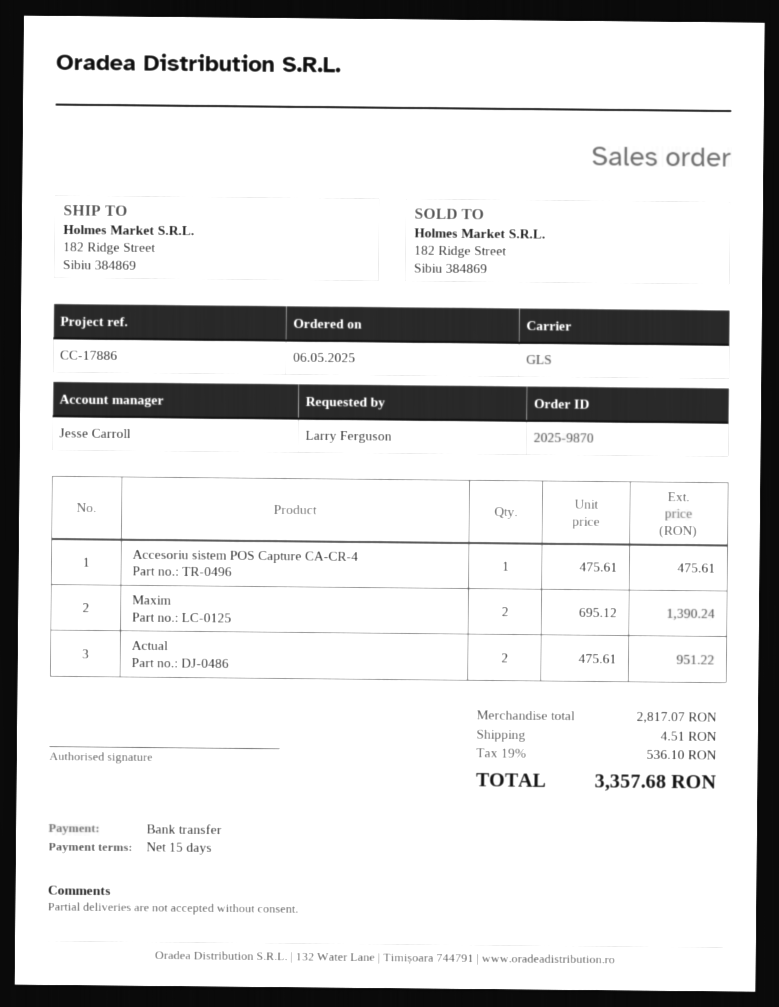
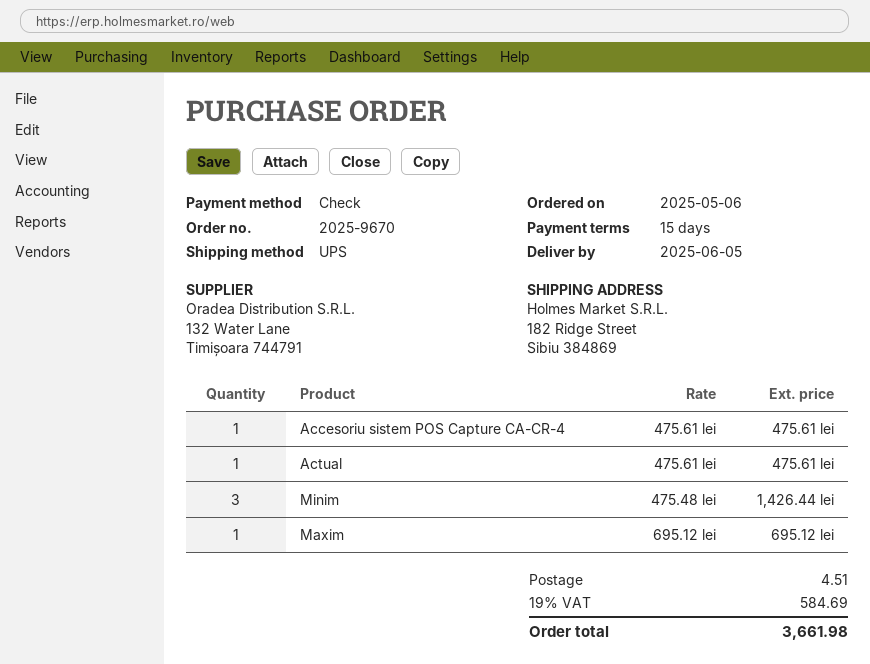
order number: 2025-9870 -> 2025-9670
payment method: bank transfer -> cheque
shipping method: GLS -> UPS
Maxim: 2 x 695.12 = 1390.24 -> 1 x 695.12 = 695.12
Actual: 2 x 475.61 = 951.22 -> 1 x 475.61 = 475.61
Minim: none -> 3 x 475.48 = 1426.44
tax: 19% = 536.10 -> 19% = 584.69
total: 3357.68 -> 3661.98

